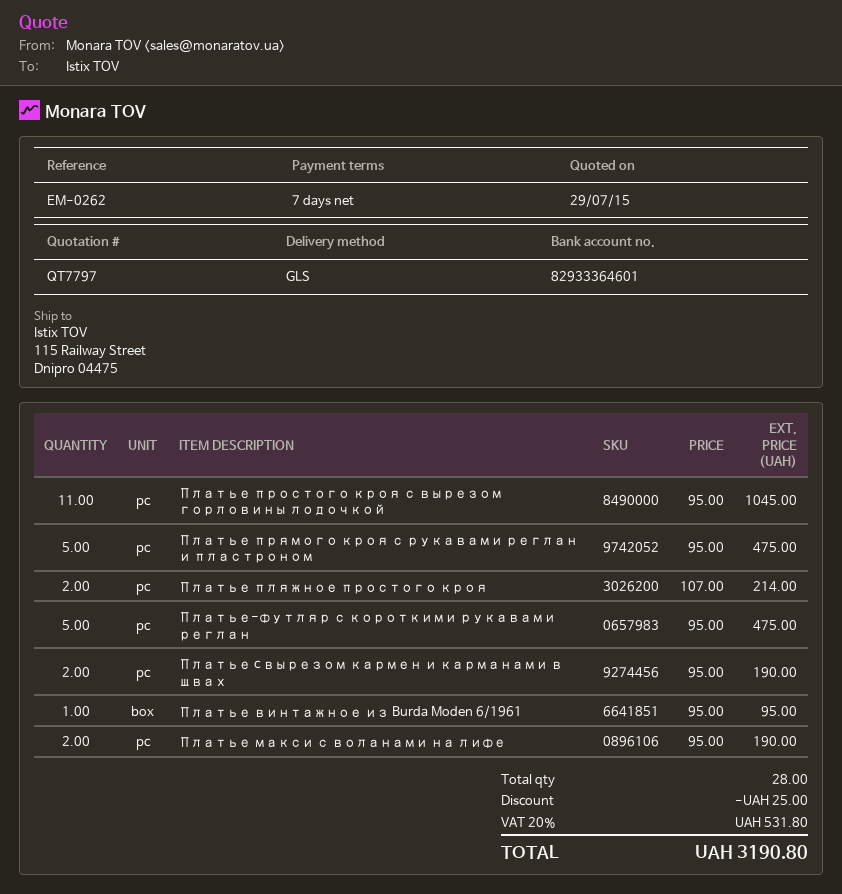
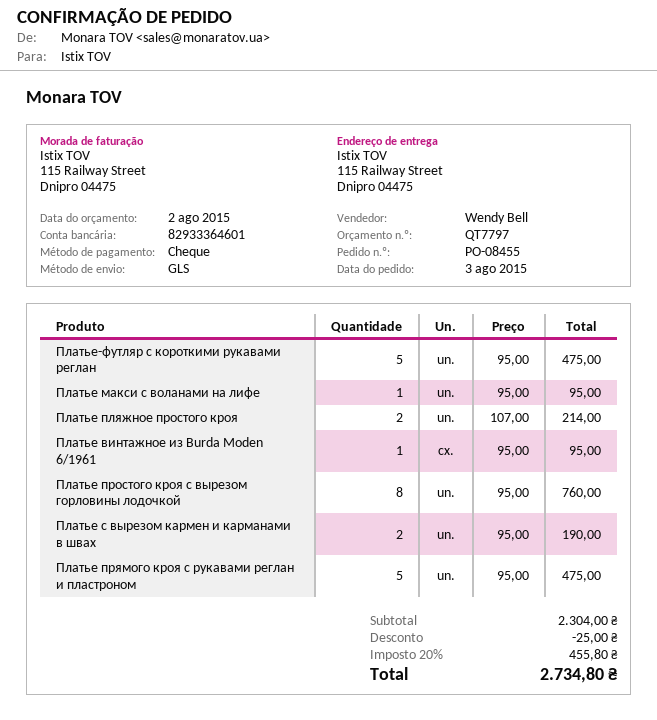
quote date: 2015-07-29 -> 2015-08-02
Платье простого кроя с вырезом горловины лодочкой: 11 x 95.00 = 1045.00 -> 8 x 95.00 = 760.00
Платье макси с воланами на лифе: 2 x 95.00 = 190.00 -> 1 x 95.00 = 95.00
tax: 20% = 531.80 -> 20% = 455.80
total: 3190.80 -> 2734.80

